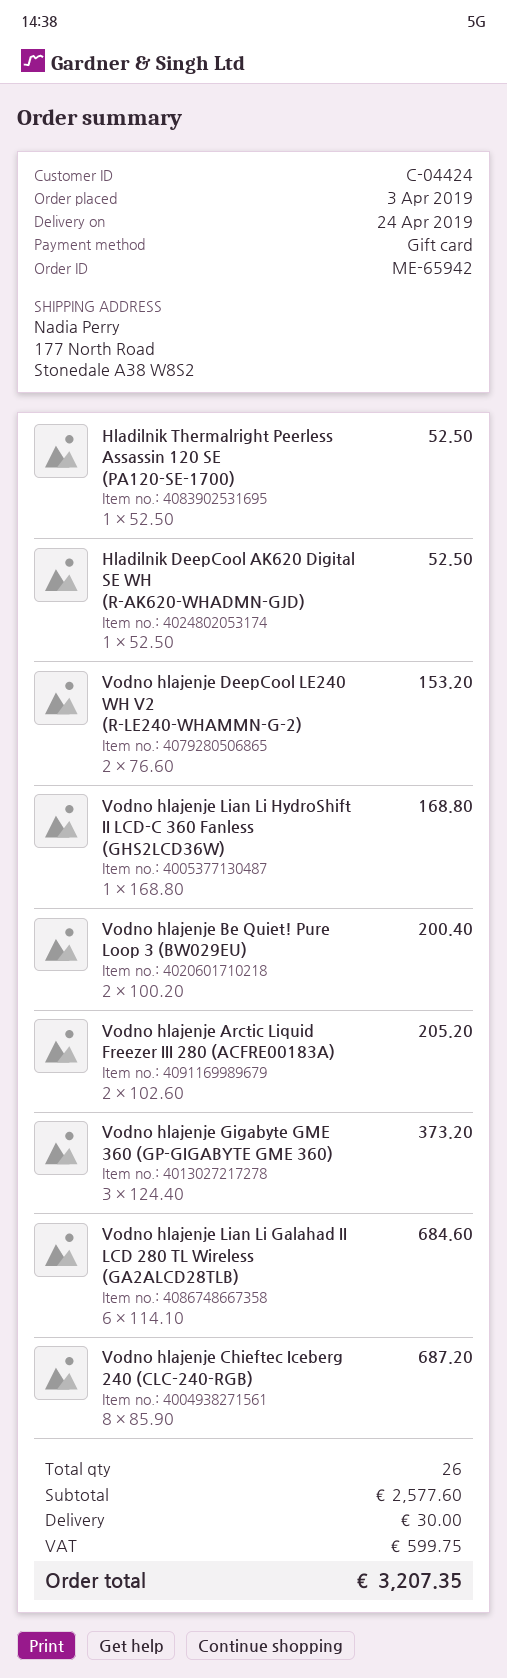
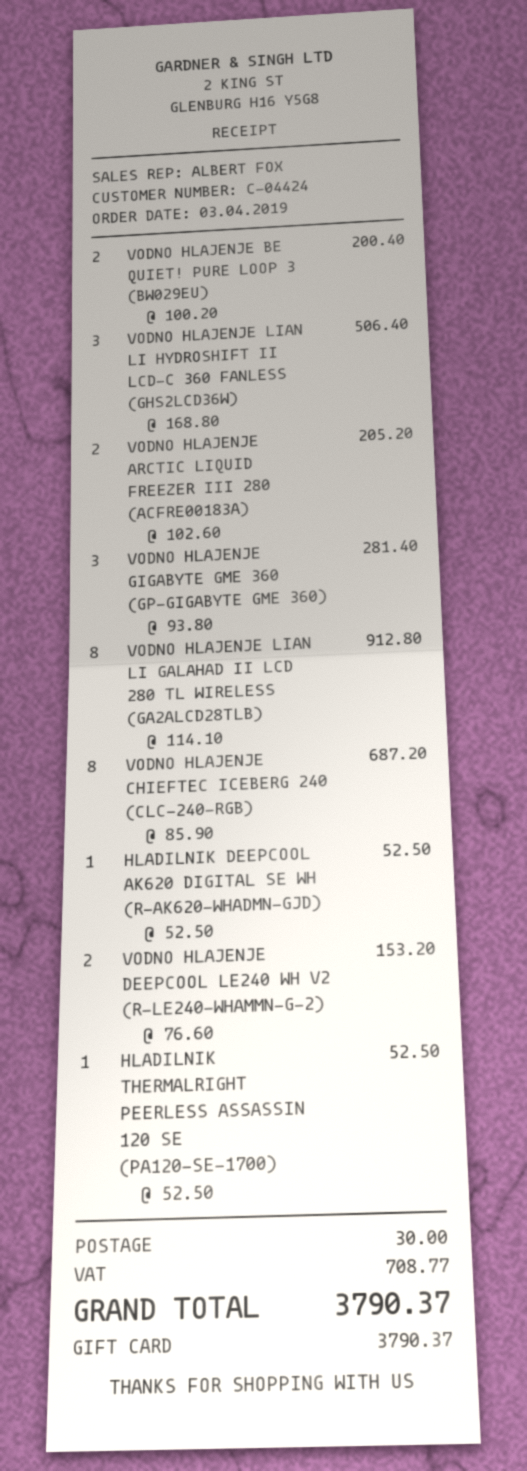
Vodno hlajenje Lian Li HydroShift II LCD-C 360 Fanless (GHS2LCD36W): 1 x 168.80 = 168.80 -> 3 x 168.80 = 506.40
Vodno hlajenje Gigabyte GME 360 (GP-GIGABYTE GME 360): 3 x 124.40 = 373.20 -> 3 x 93.80 = 281.40
Vodno hlajenje Lian Li Galahad II LCD 280 TL Wireless (GA2ALCD28TLB): 6 x 114.10 = 684.60 -> 8 x 114.10 = 912.80
tax: 599.75 -> 708.77
total: 3207.35 -> 3790.37

